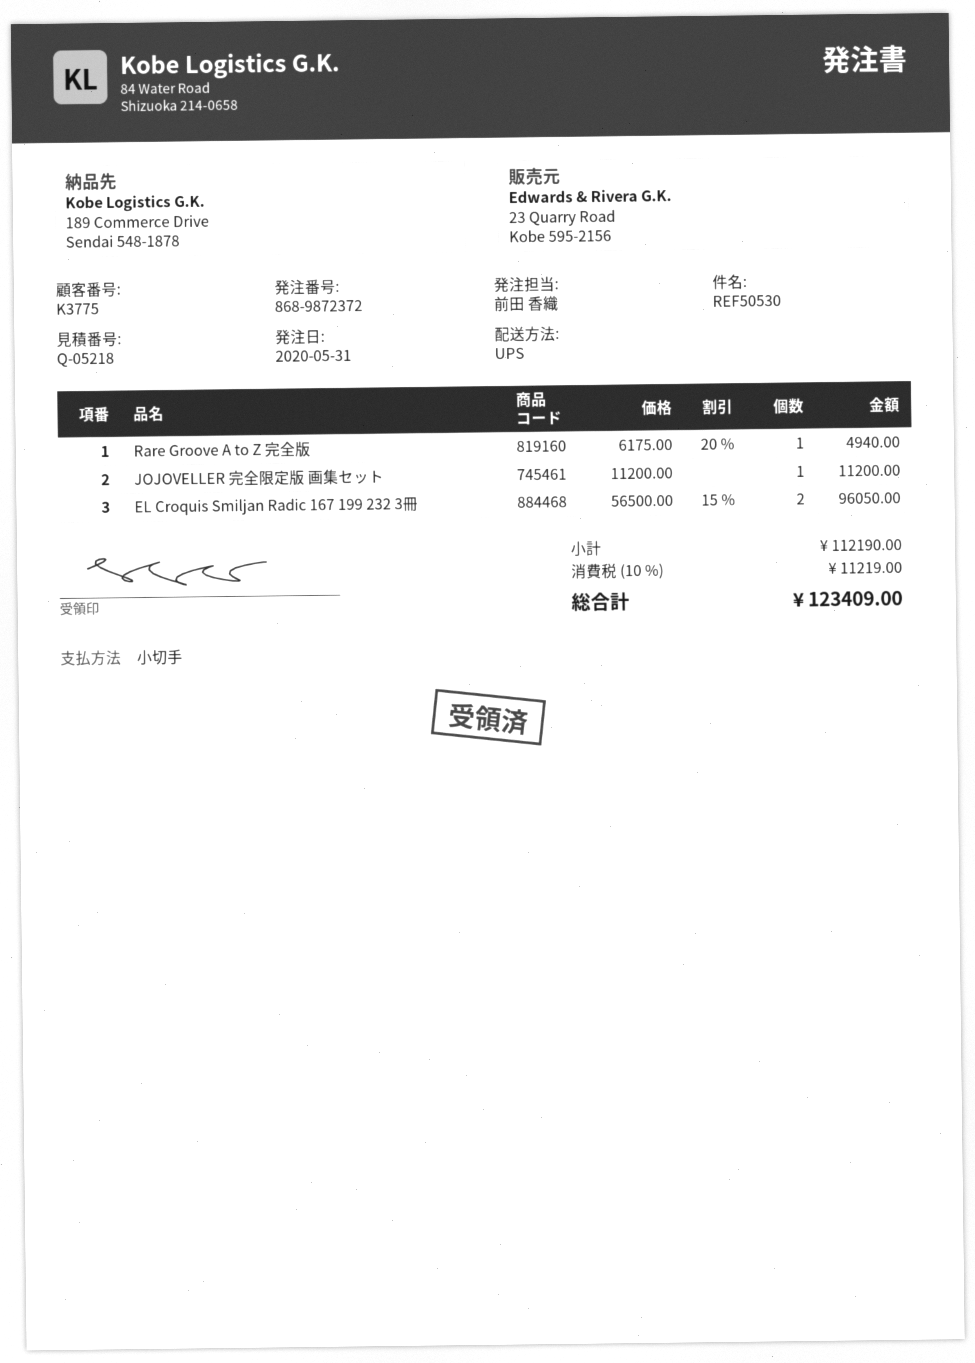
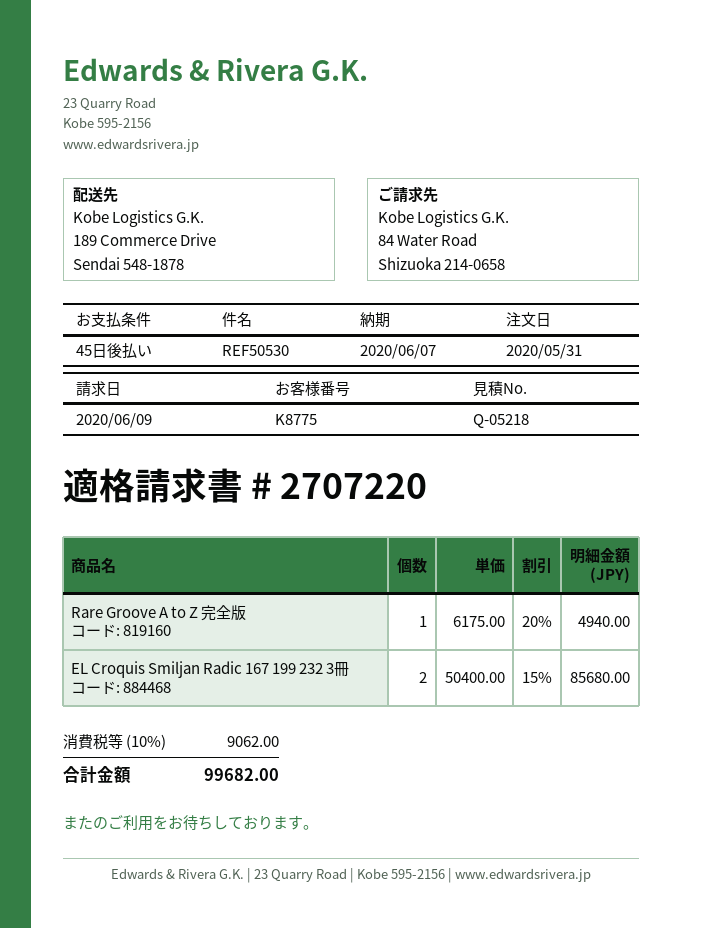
customer number: K3775 -> K8775
JOJOVELLER 完全限定版 画集セット: 1 x 11200.00 = 11200.00 -> none
EL Croquis Smiljan Radic 167 199 232 3冊: 2 x 56500.00 - 15% = 96050.00 -> 2 x 50400.00 - 15% = 85680.00
tax: 10% = 11219.00 -> 10% = 9062.00
total: 123409.00 -> 99682.00

